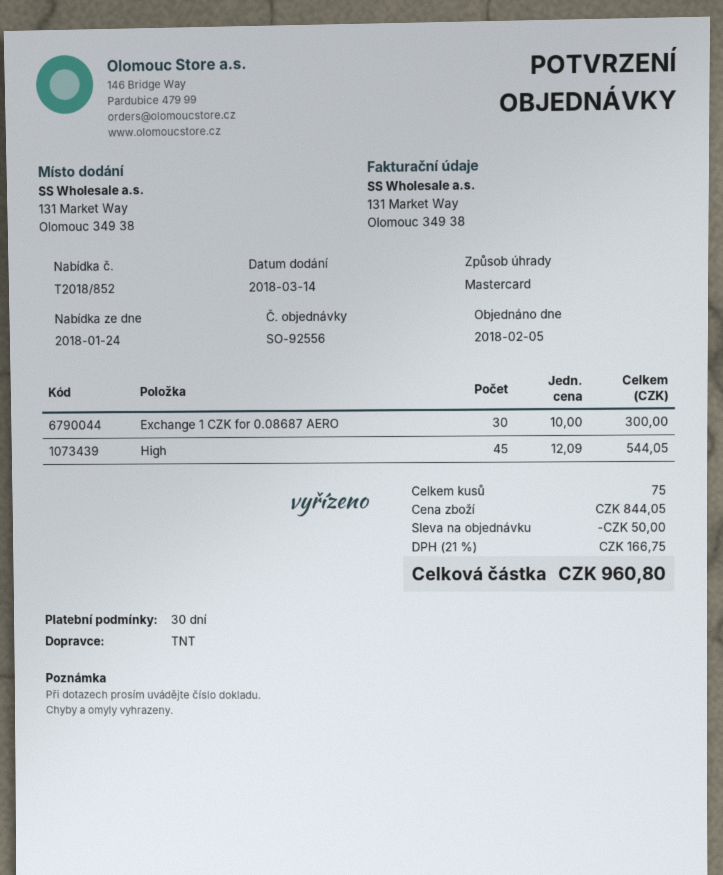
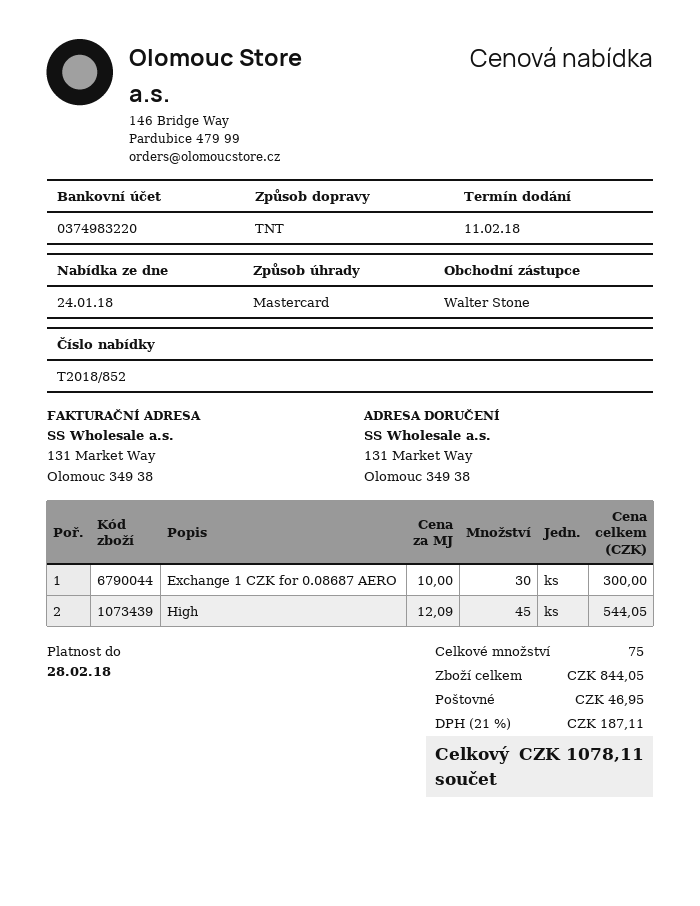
delivery date: 2018-03-14 -> 2018-02-11
discount: 50.00 -> none
shipping: none -> 46.95
tax: 21% = 166.75 -> 21% = 187.11
total: 960.80 -> 1078.11

